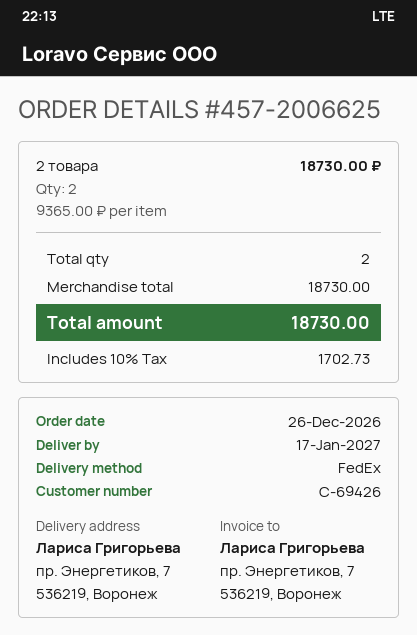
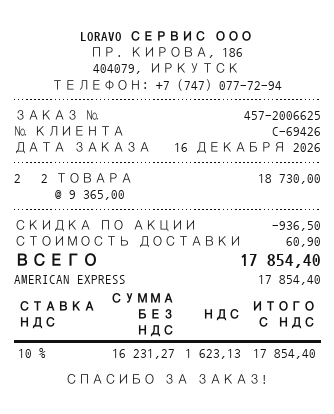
order date: 2026-12-26 -> 2026-12-16
discount: none -> 936.50
shipping: none -> 60.90
tax: 10% = 1702.73 -> 10% = 1623.13
total: 18730.00 -> 17854.40

